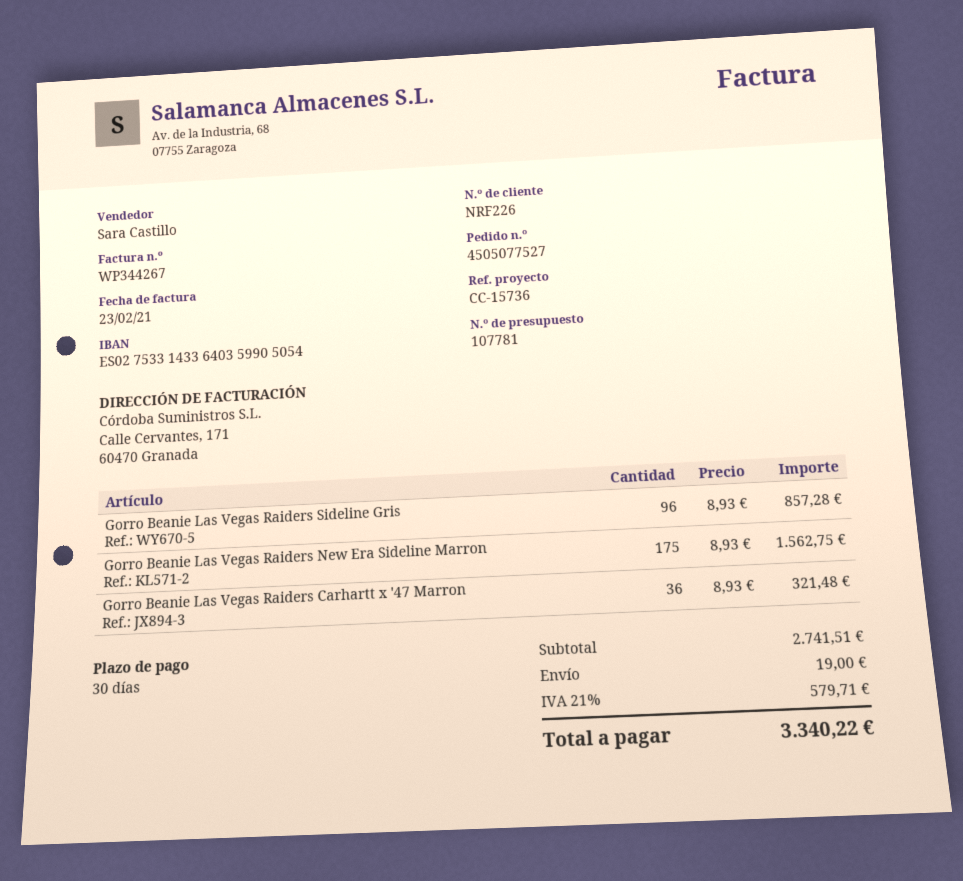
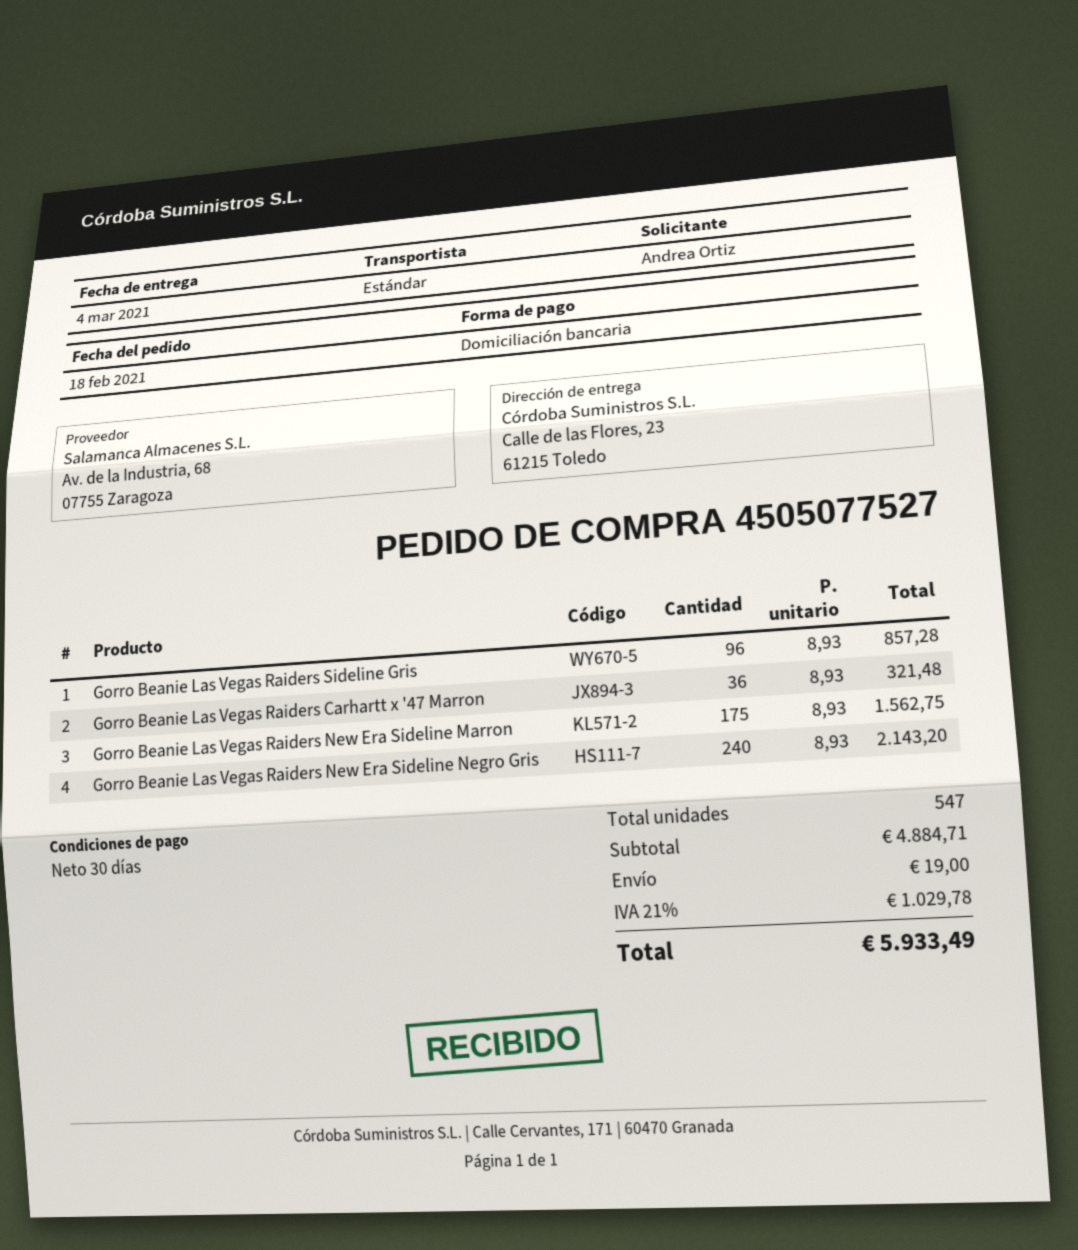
Gorro Beanie Las Vegas Raiders New Era Sideline Negro Gris: none -> 240 x 8.93 = 2143.20
subtotal: 2741.51 -> 4884.71
tax: 21% = 579.71 -> 21% = 1029.78
total: 3340.22 -> 5933.49

